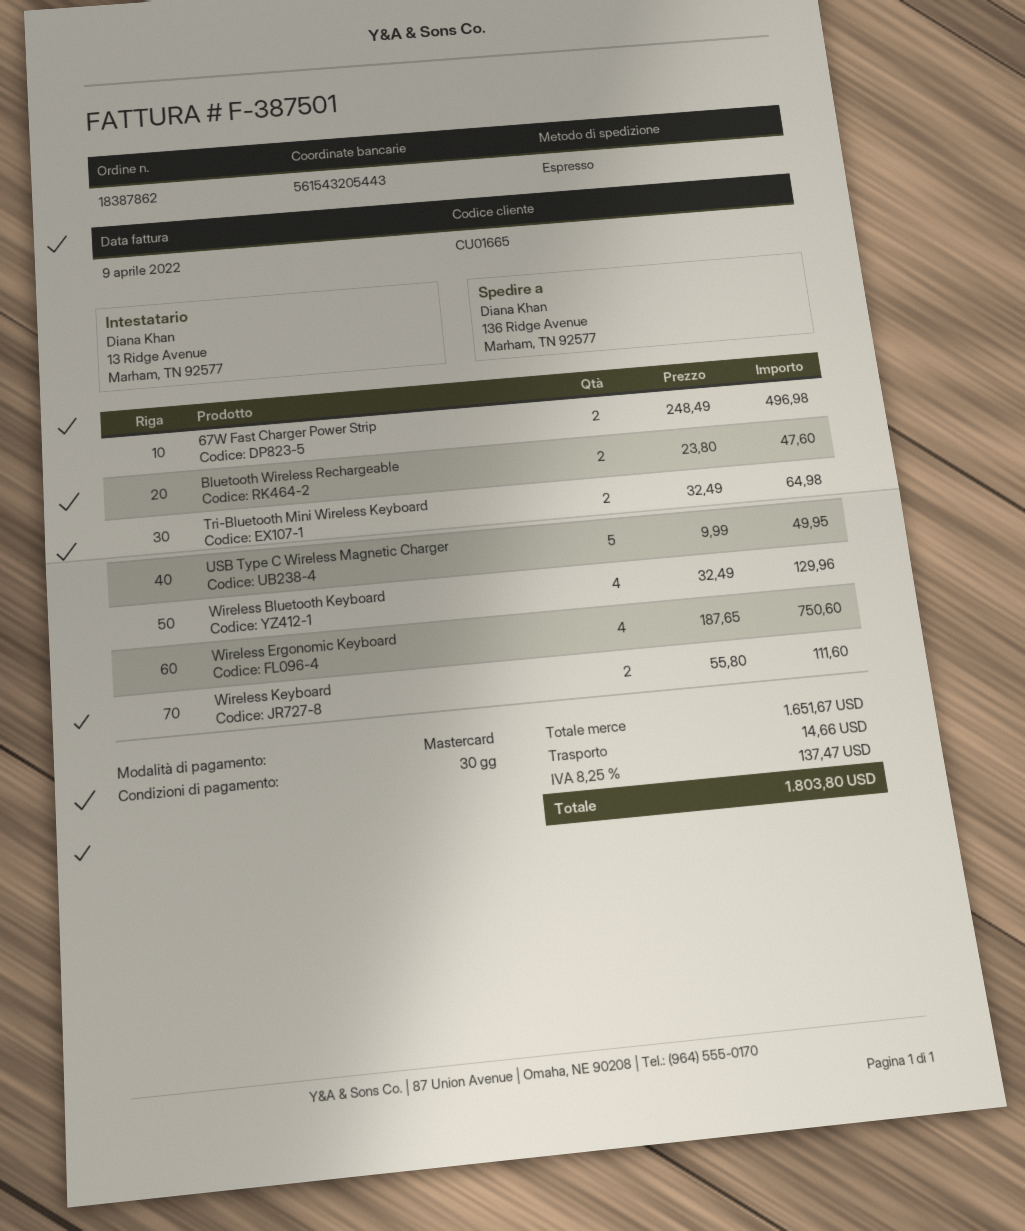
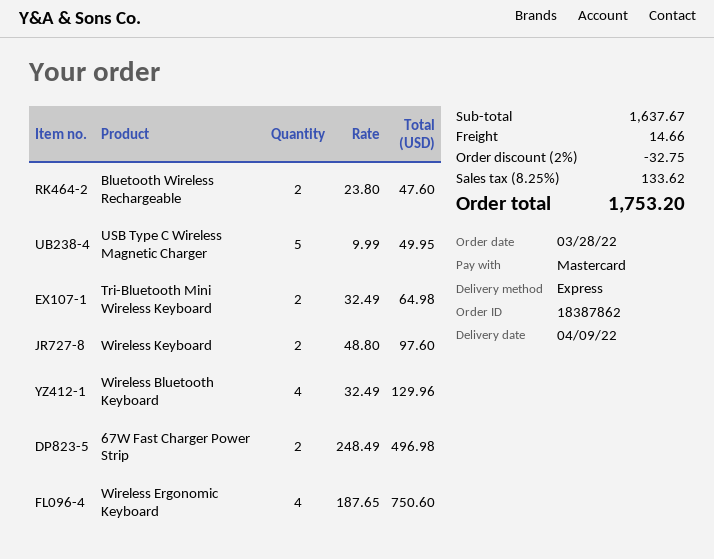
Wireless Keyboard: 2 x 55.80 = 111.60 -> 2 x 48.80 = 97.60
subtotal: 1651.67 -> 1637.67
discount: none -> 2% = 32.75
tax: 8.25% = 137.47 -> 8.25% = 133.62
total: 1803.80 -> 1753.20

